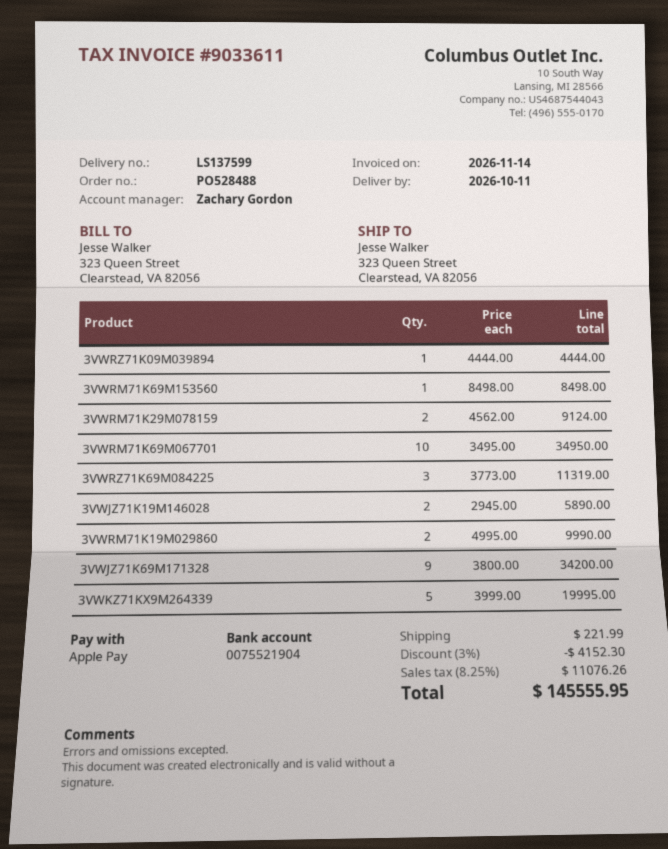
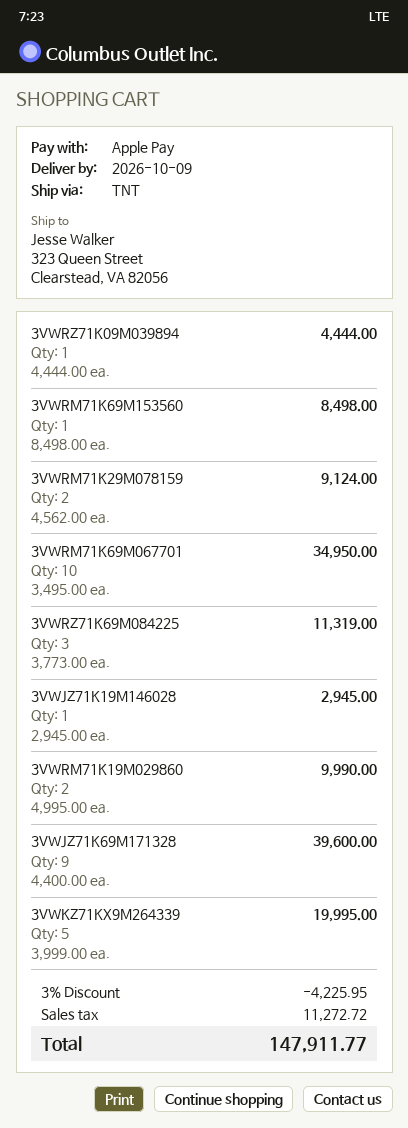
delivery date: 2026-10-11 -> 2026-10-09
3VWJZ71K19M146028: 2 x 2945.00 = 5890.00 -> 1 x 2945.00 = 2945.00
3VWJZ71K69M171328: 9 x 3800.00 = 34200.00 -> 9 x 4400.00 = 39600.00
discount: 3% = 4152.30 -> 3% = 4225.95
shipping: 221.99 -> none
tax: 11076.26 -> 11272.72
total: 145555.95 -> 147911.77

